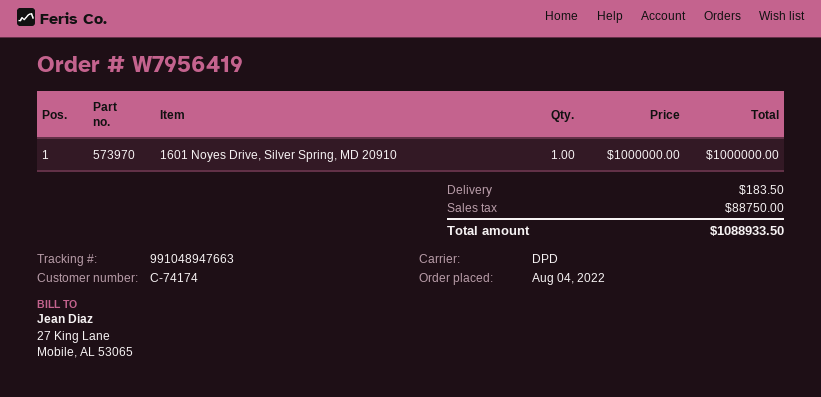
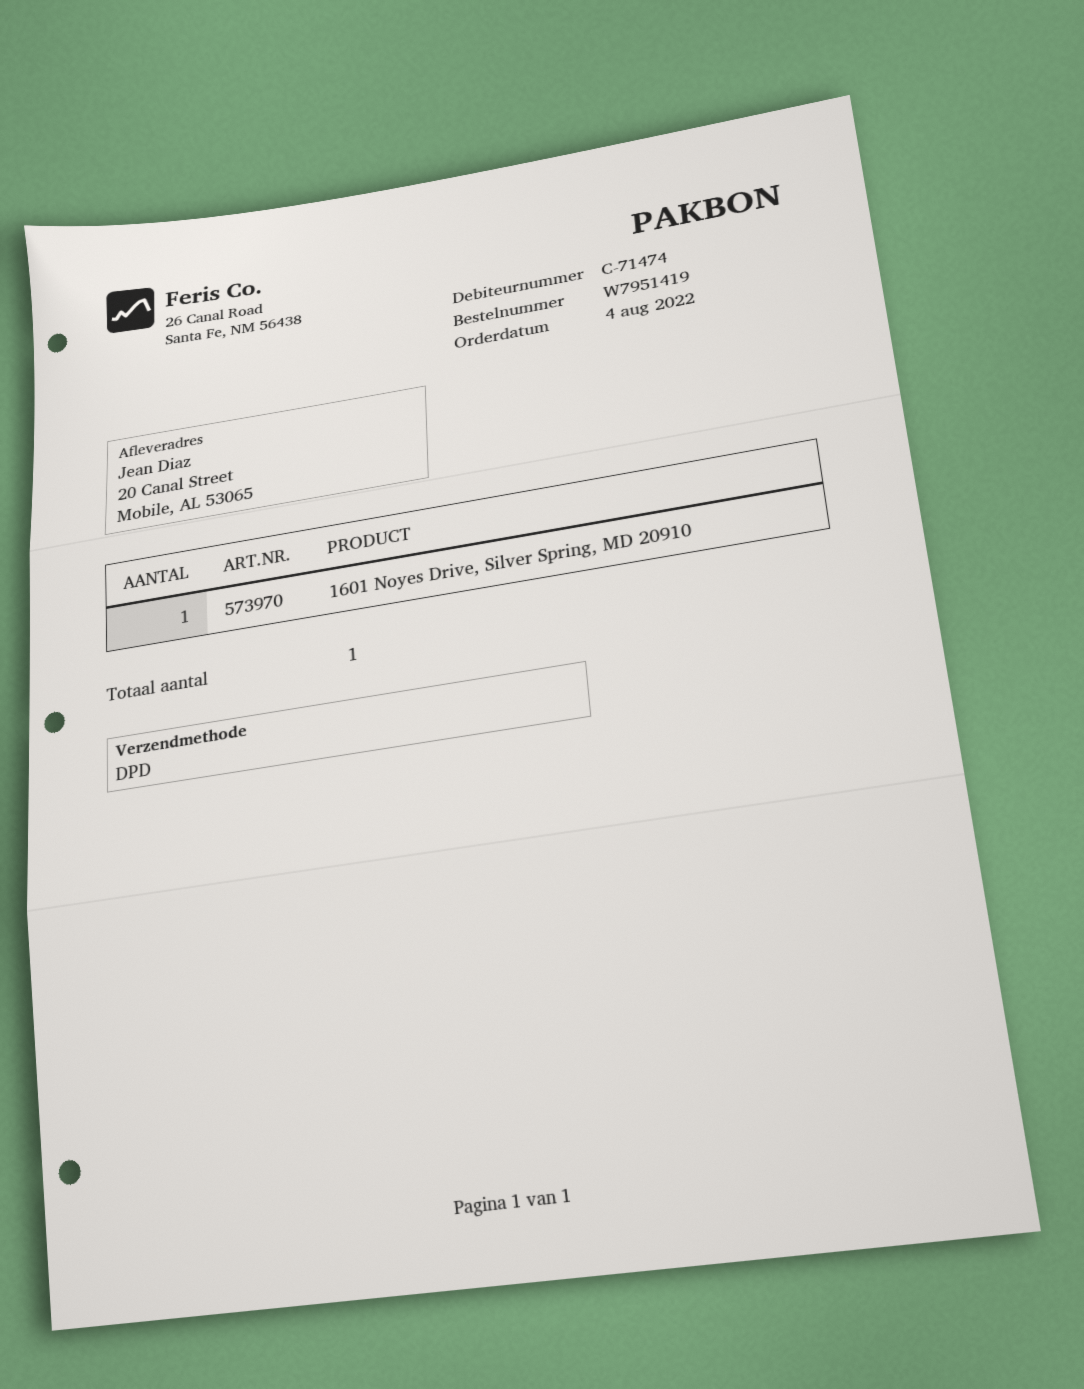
order number: W7956419 -> W7951419
customer number: C-74174 -> C-71474

